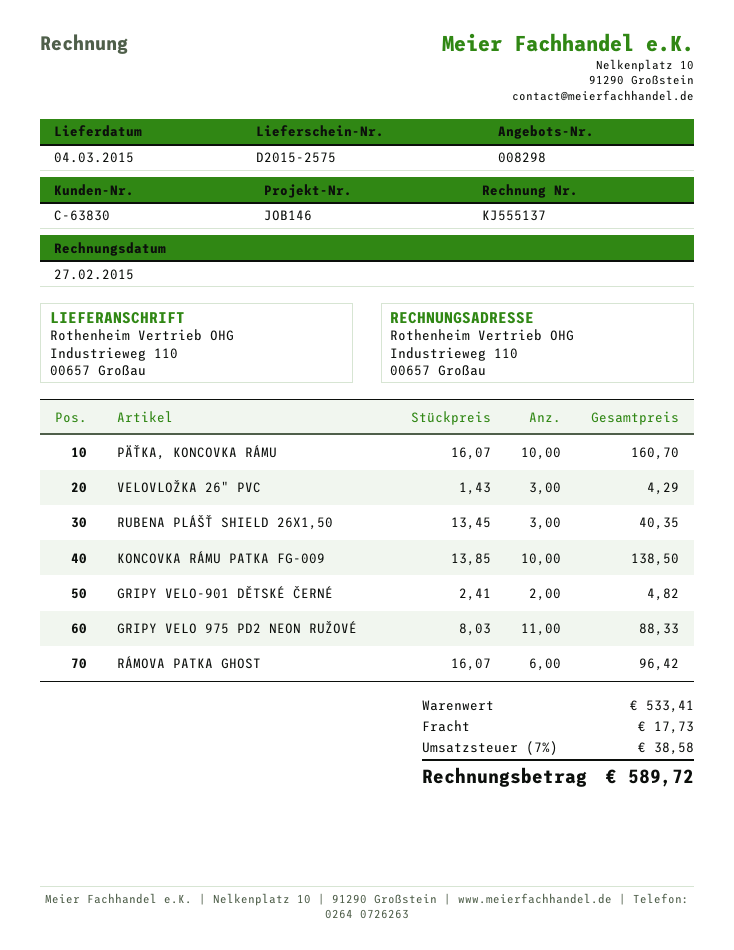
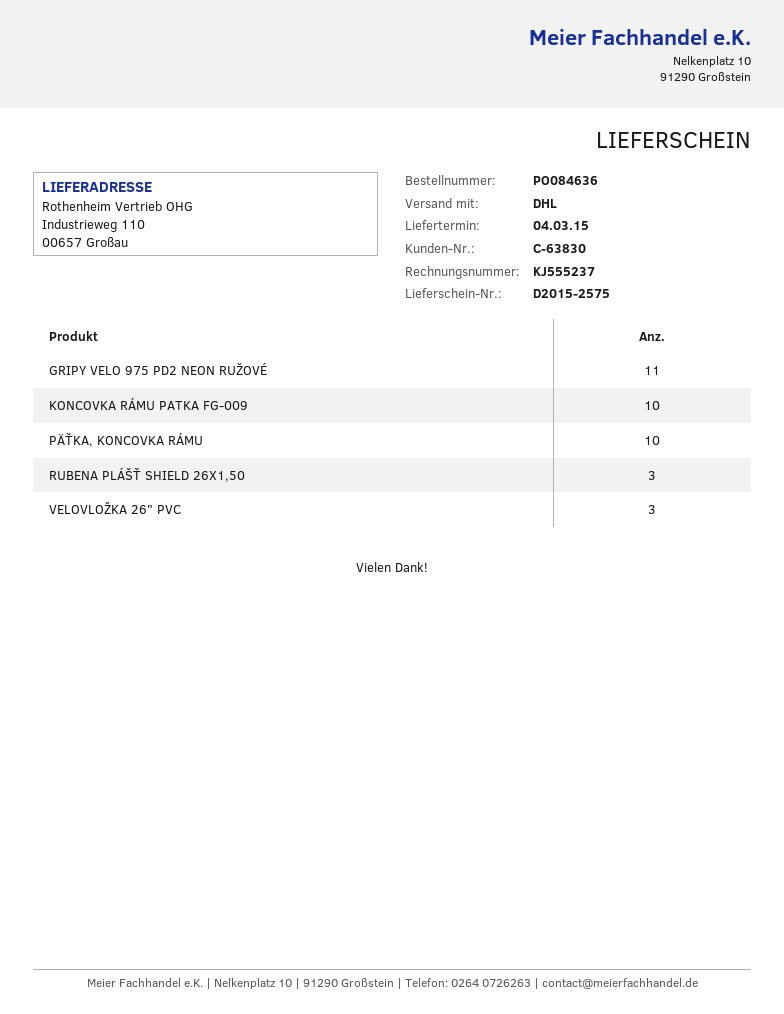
invoice number: KJ555137 -> KJ555237
GRIPY VELO-901 DĚTSKÉ ČERNÉ: 2 -> none
RÁMOVA PATKA GHOST: 6 -> none

